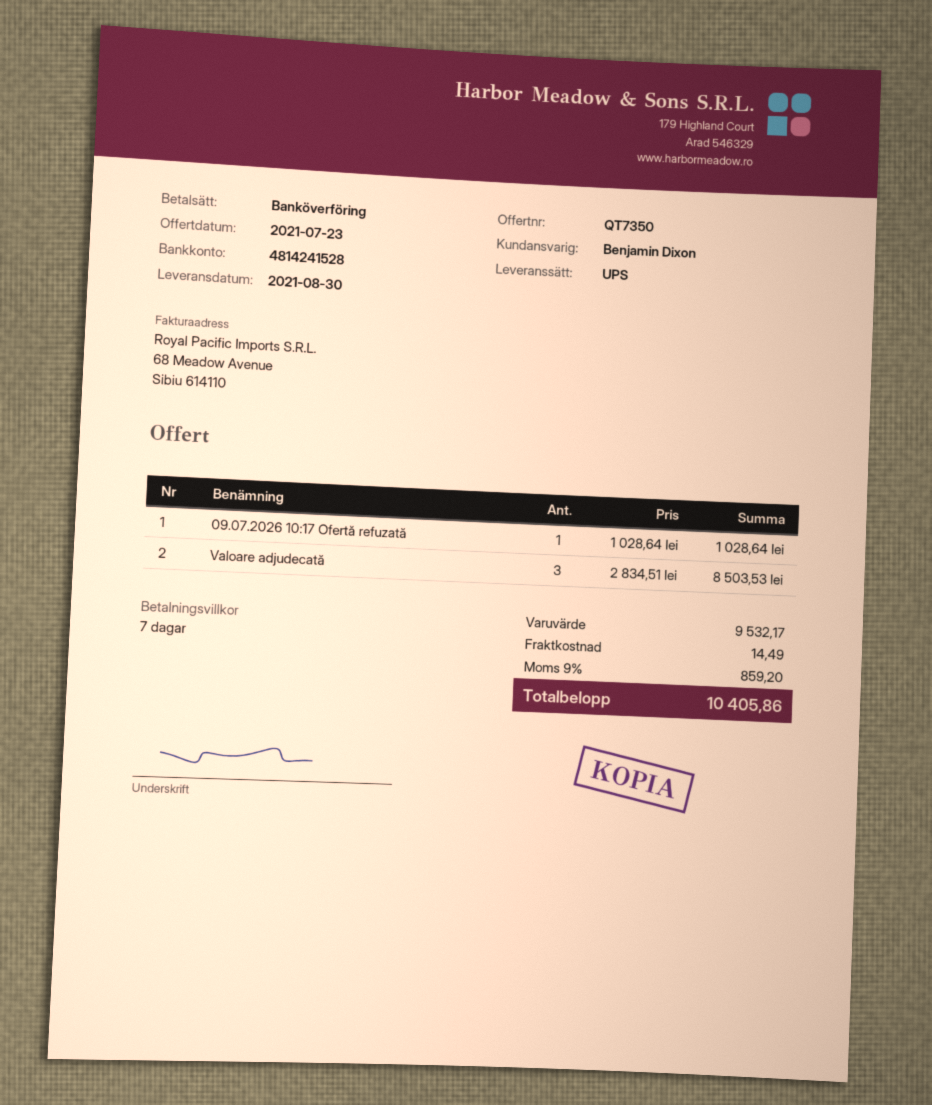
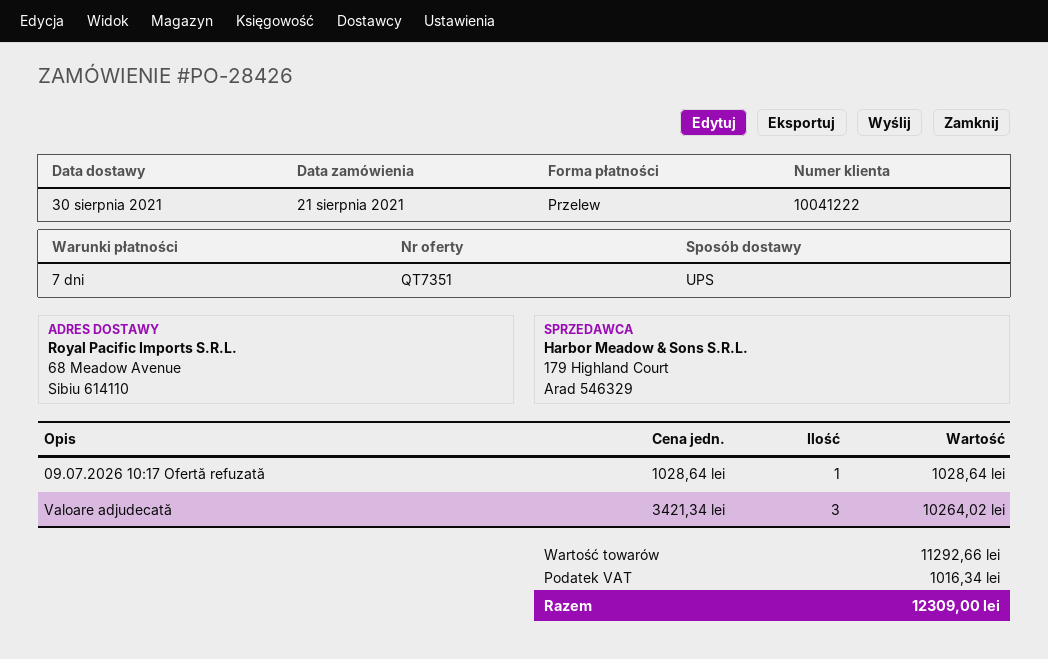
quote number: QT7350 -> QT7351
Valoare adjudecată: 3 x 2834.51 = 8503.53 -> 3 x 3421.34 = 10264.02
subtotal: 9532.17 -> 11292.66
shipping: 14.49 -> none
tax: 859.20 -> 1016.34
total: 10405.86 -> 12309.00

